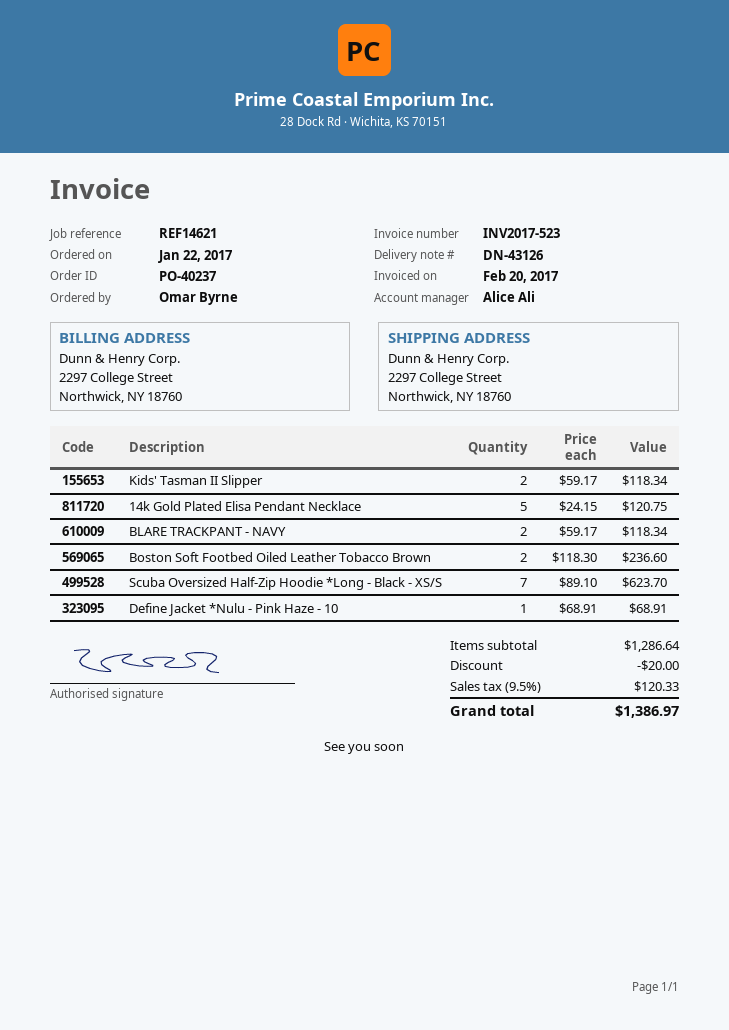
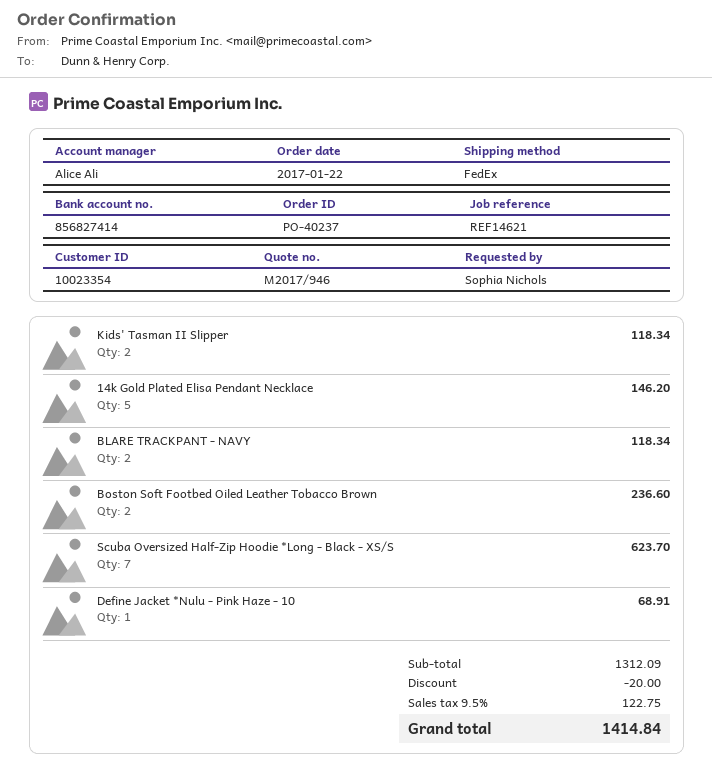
ordered by: Omar Byrne -> Sophia Nichols
14k Gold Plated Elisa Pendant Necklace: 5 for 120.75 -> 5 for 146.20
subtotal: 1286.64 -> 1312.09
tax: 9.5% = 120.33 -> 9.5% = 122.75
total: 1386.97 -> 1414.84

